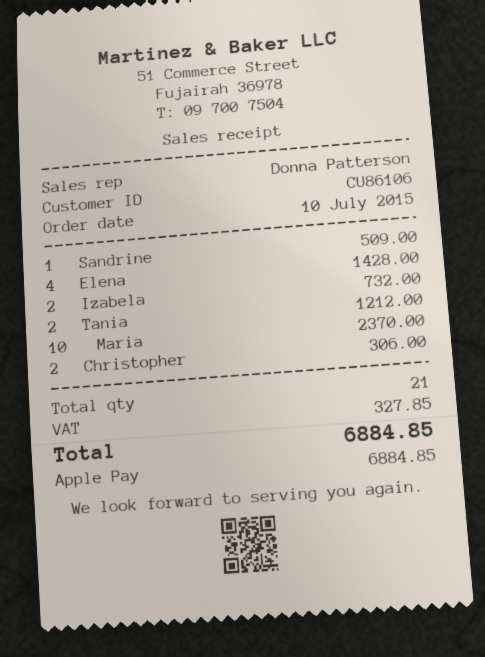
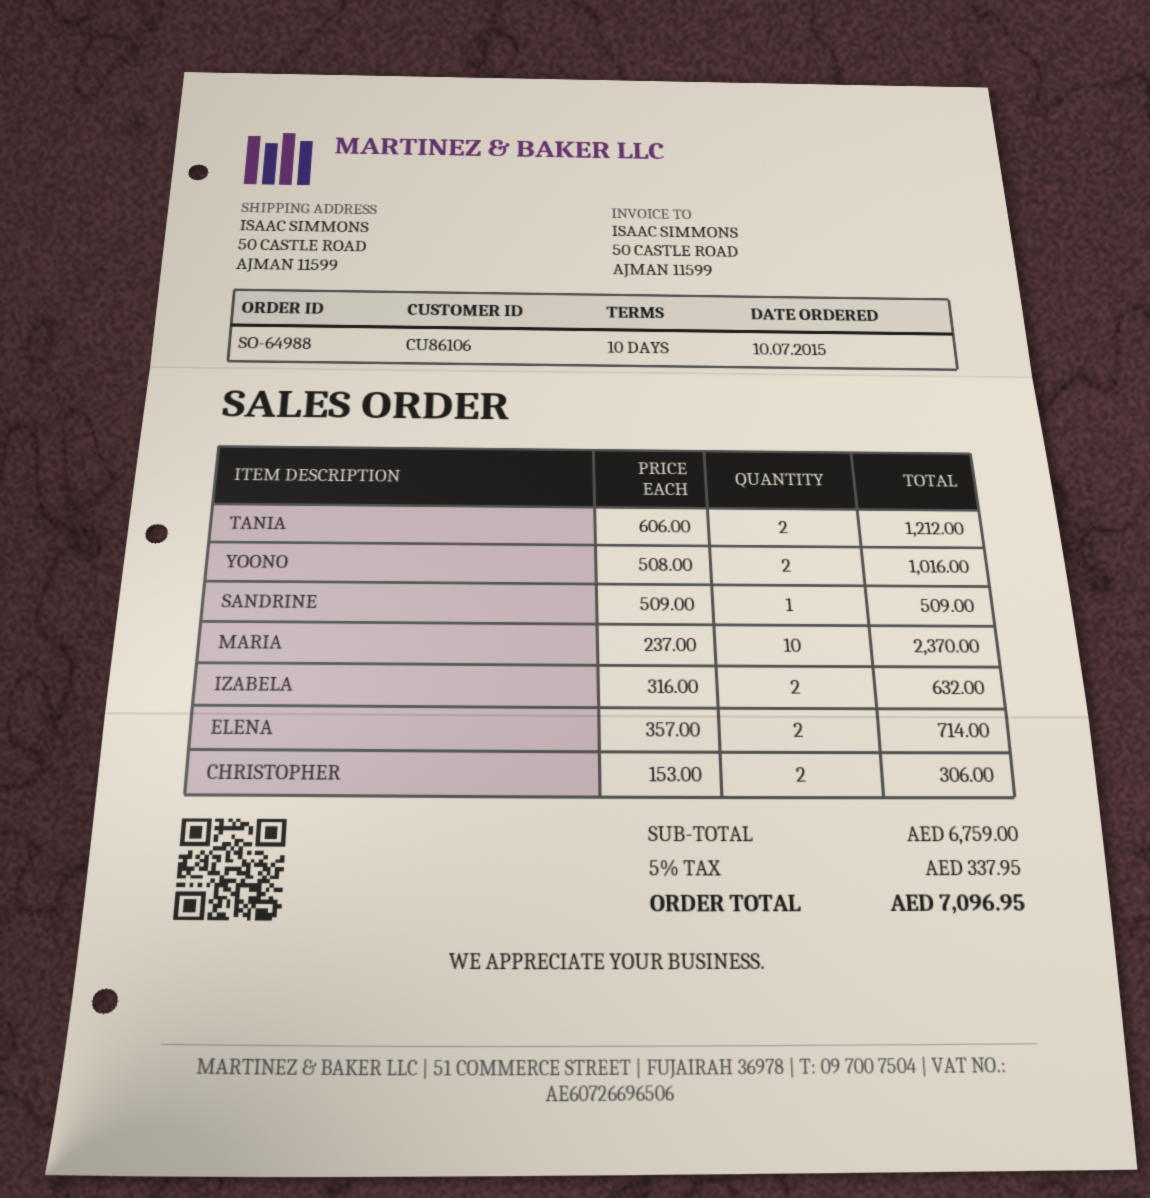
Elena: 4 for 1428.00 -> 2 for 714.00
Izabela: 2 for 732.00 -> 2 for 632.00
YOONO: none -> 2 for 1016.00
tax: 327.85 -> 337.95
total: 6884.85 -> 7096.95

